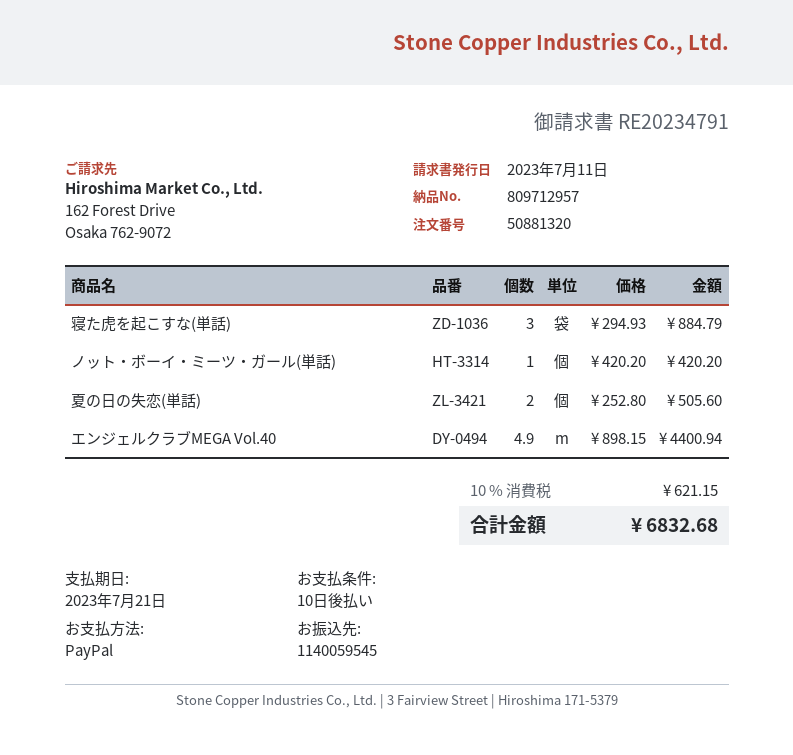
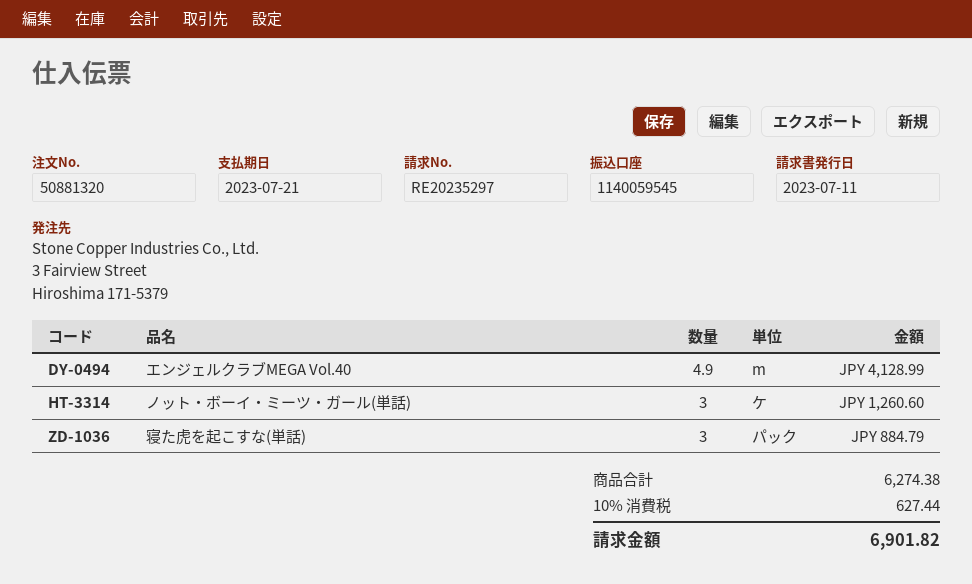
invoice number: RE20234791 -> RE20235297
ノット・ボーイ・ミーツ・ガール(単話): 1 for 420.20 -> 3 for 1260.60
夏の日の失恋(単話): 2 for 505.60 -> none
エンジェルクラブMEGA Vol.40: 4.9 for 4400.94 -> 4.9 for 4128.99
tax: 10% = 621.15 -> 10% = 627.44
total: 6832.68 -> 6901.82

